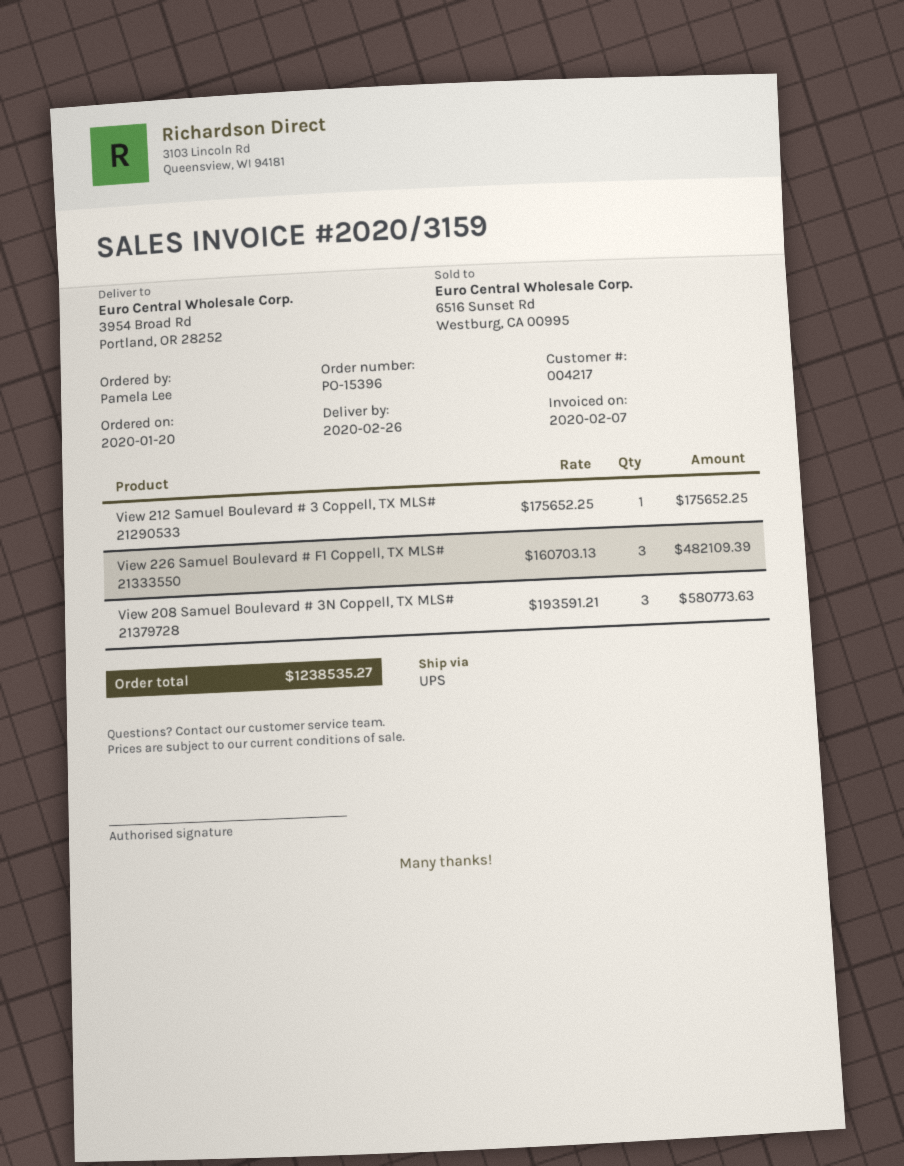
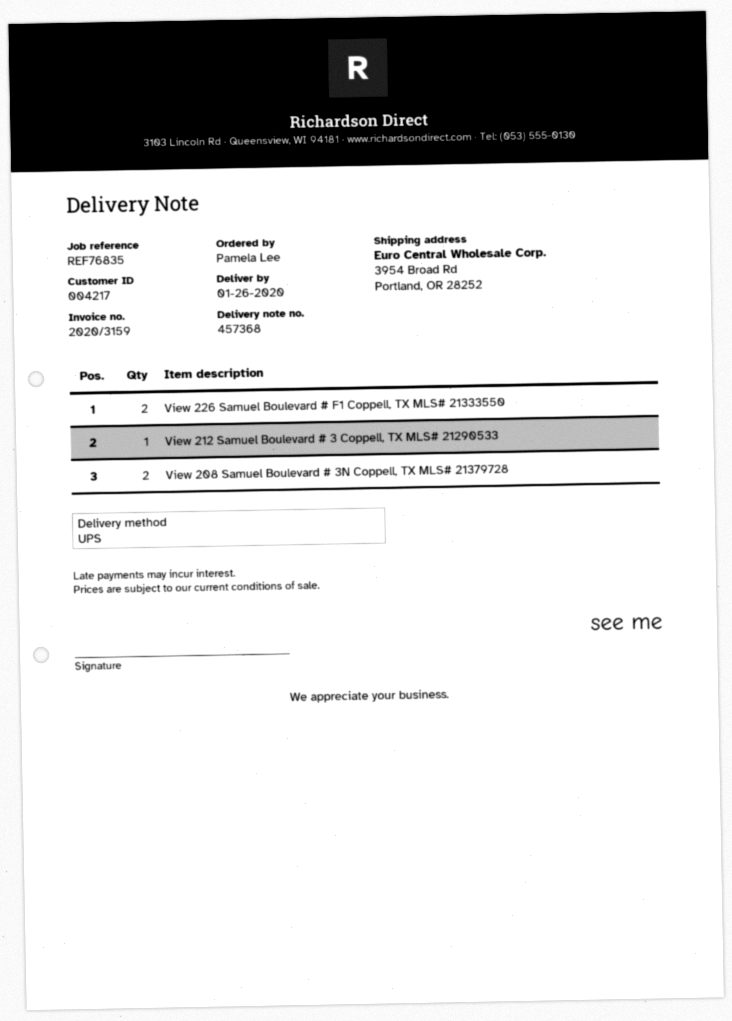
delivery date: 2020-02-26 -> 2020-01-26
View 226 Samuel Boulevard # F1 Coppell, TX MLS# 21333550: 3 -> 2
View 208 Samuel Boulevard # 3N Coppell, TX MLS# 21379728: 3 -> 2

